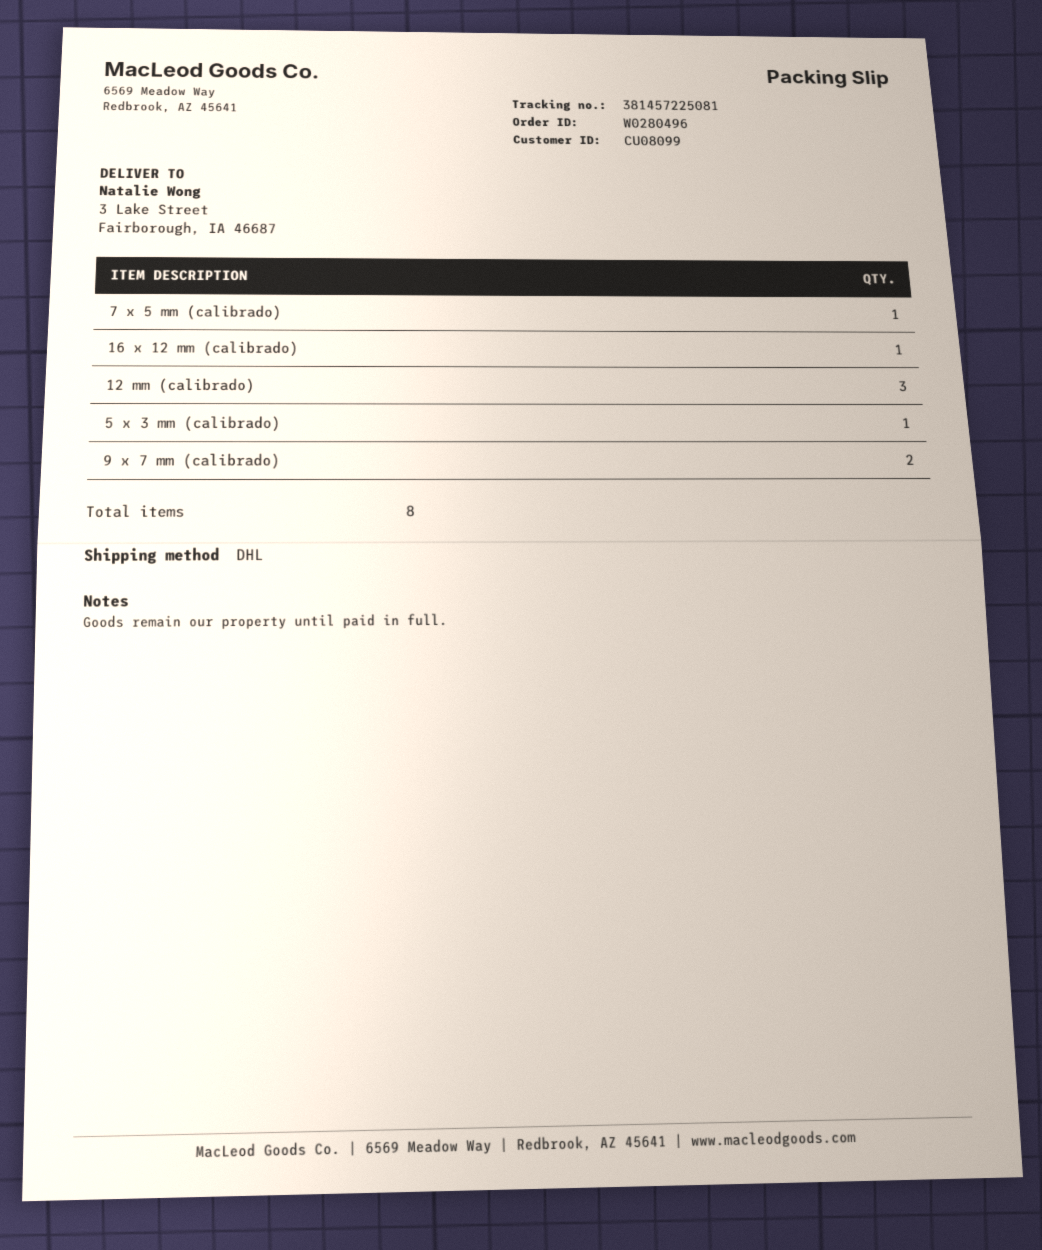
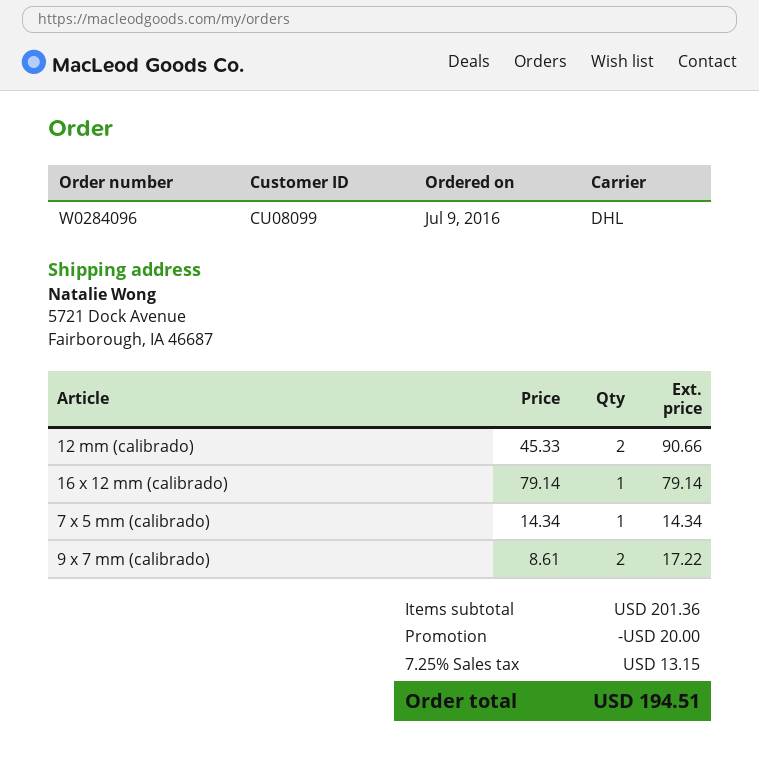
order number: W0280496 -> W0284096
ship to: 3 Lake Street, Fairborough, IA 46687 -> 5721 Dock Avenue, Fairborough, IA 46687
12 mm (calibrado): 3 -> 2
5 x 3 mm (calibrado): 1 -> none

